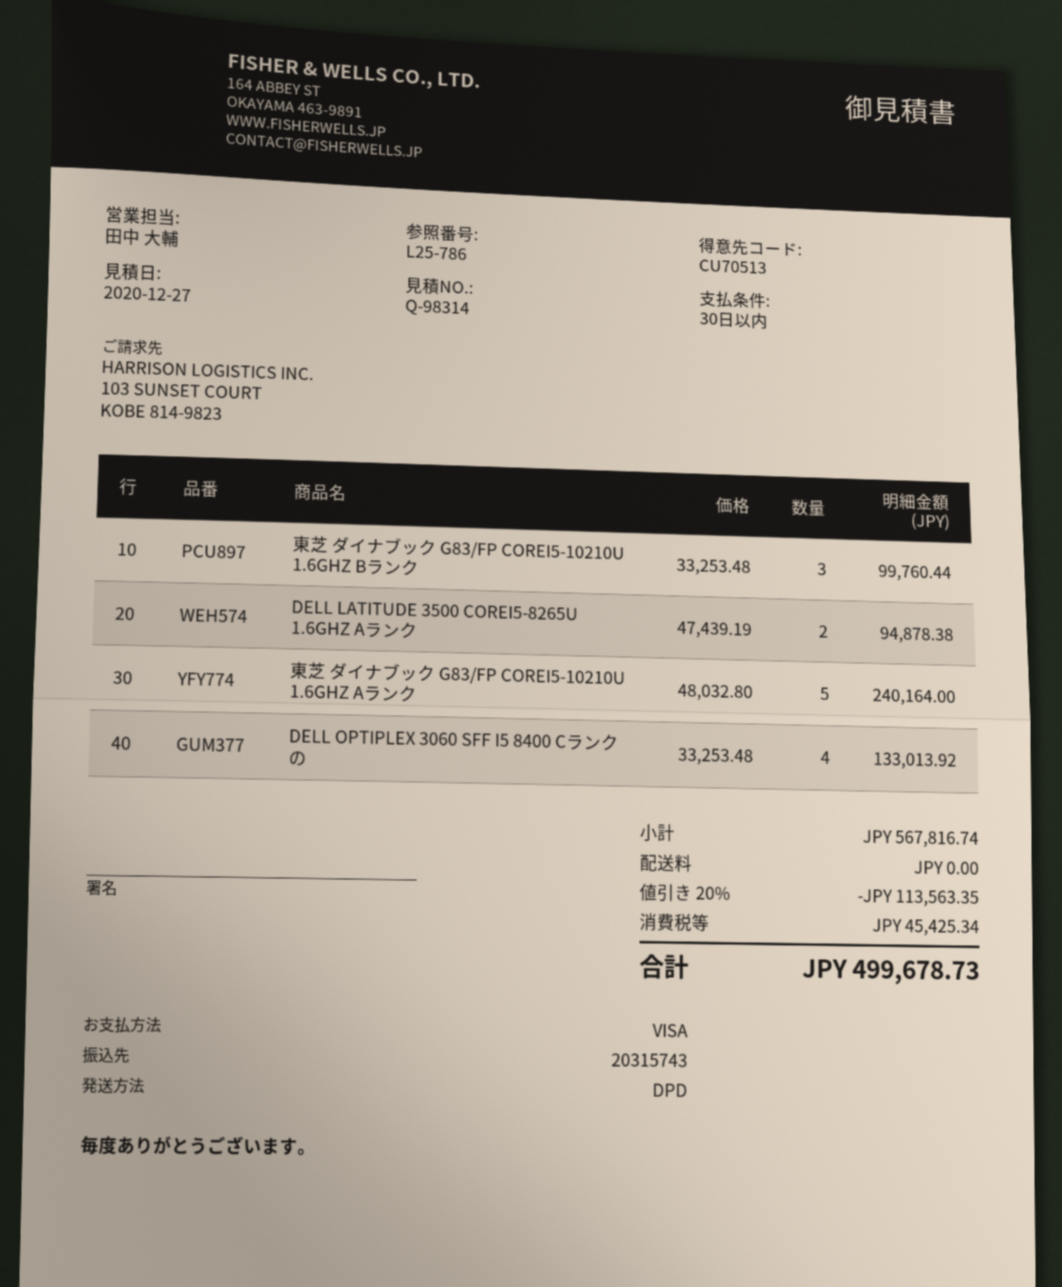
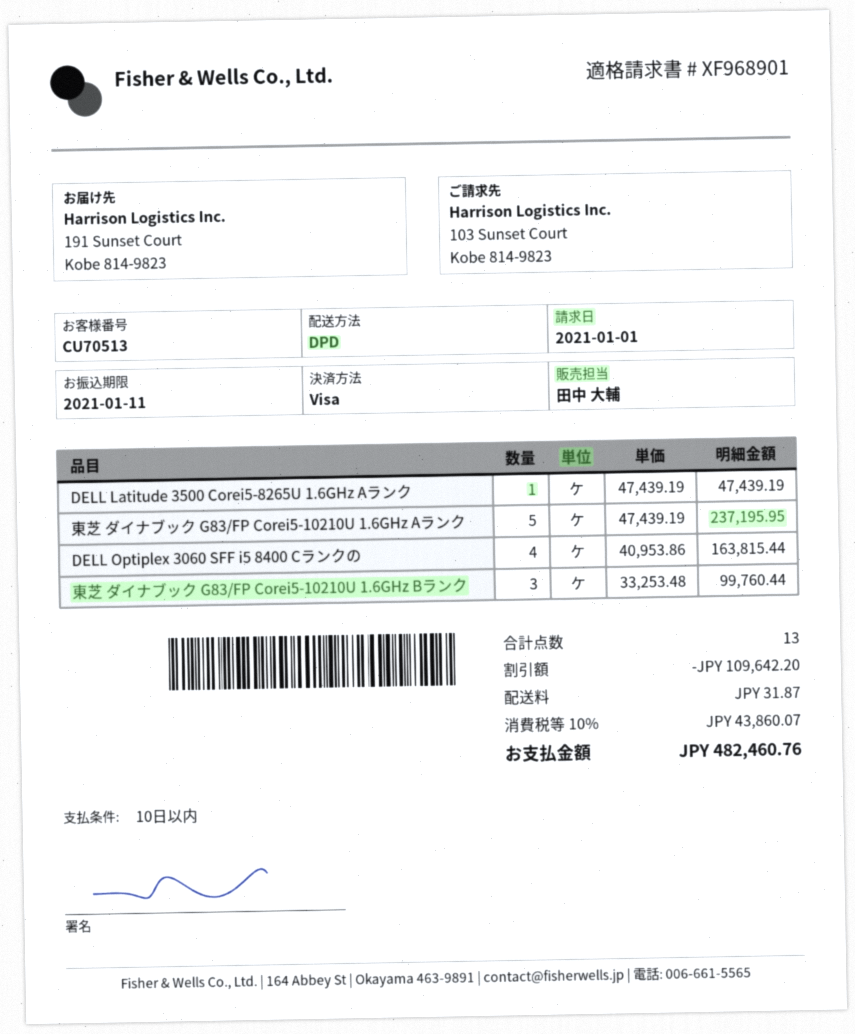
payment terms: 30 days -> 10 days
DELL LATITUDE 3500 COREI5-8265U 1.6GHZ Aランク: 2 x 47439.19 = 94878.38 -> 1 x 47439.19 = 47439.19
東芝 ダイナブック G83/FP COREI5-10210U 1.6GHZ Aランク: 5 x 48032.80 = 240164.00 -> 5 x 47439.19 = 237195.95
DELL OPTIPLEX 3060 SFF I5 8400 Cランクの: 4 x 33253.48 = 133013.92 -> 4 x 40953.86 = 163815.44
discount: 113563.35 -> 109642.20
shipping: 0.00 -> 31.87
tax: 45425.34 -> 43860.07
total: 499678.73 -> 482460.76

